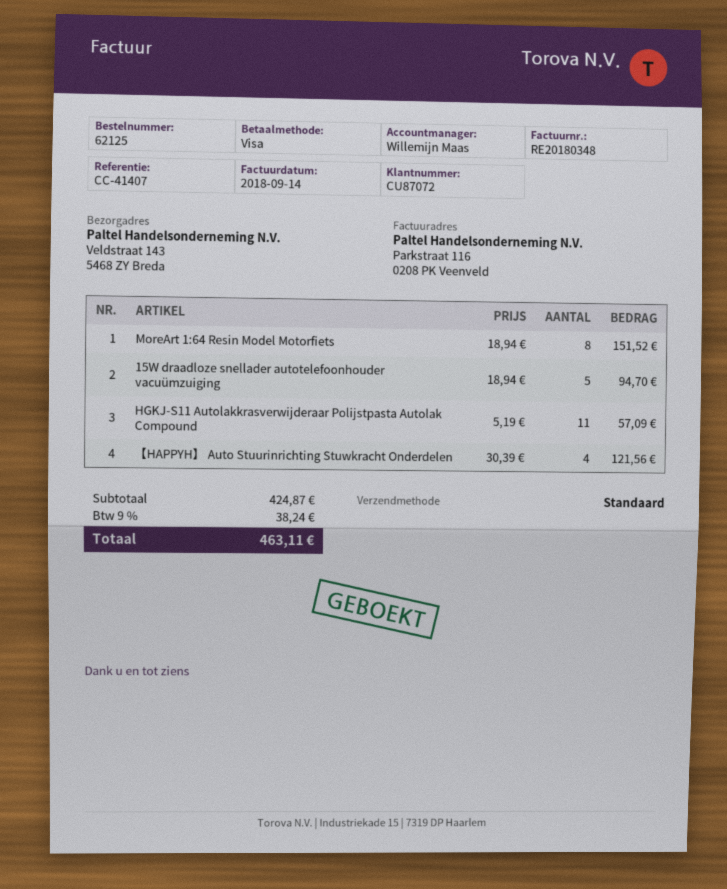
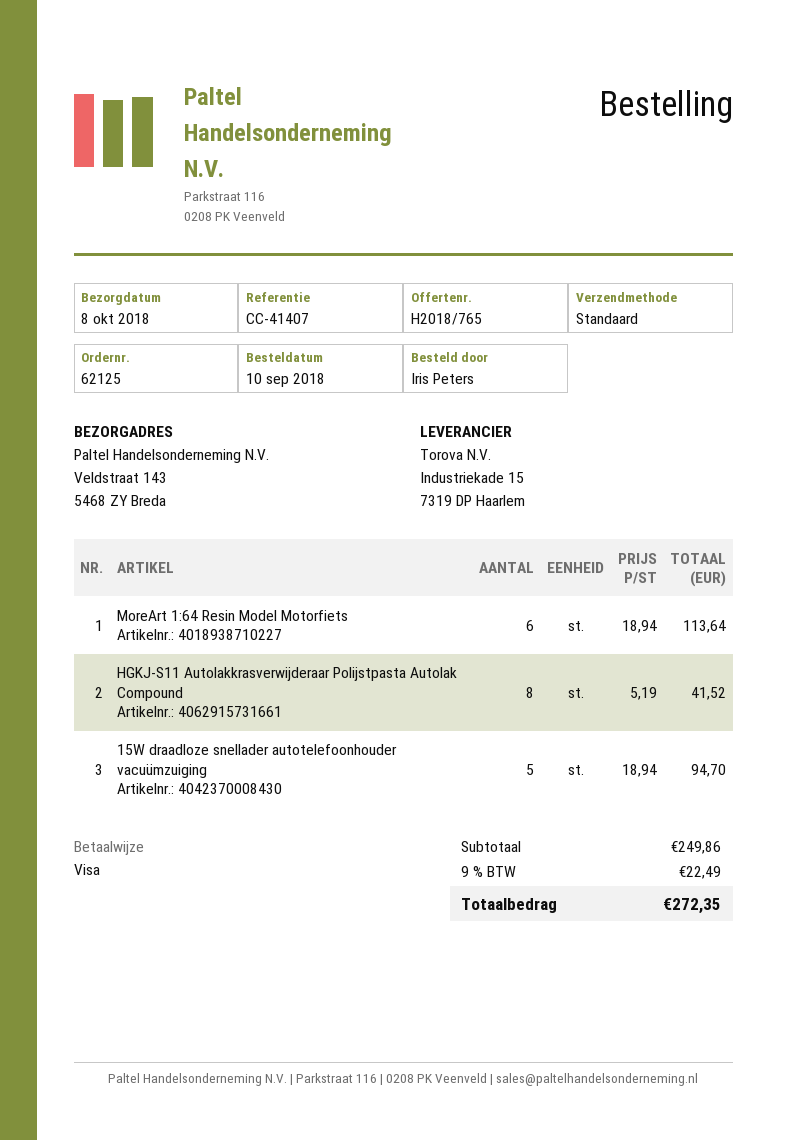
MoreArt 1:64 Resin Model Motorfiets: 8 x 18.94 = 151.52 -> 6 x 18.94 = 113.64
HGKJ-S11 Autolakkrasverwijderaar Polijstpasta Autolak Compound: 11 x 5.19 = 57.09 -> 8 x 5.19 = 41.52
【HAPPYH】 Auto Stuurinrichting Stuwkracht Onderdelen: 4 x 30.39 = 121.56 -> none
subtotal: 424.87 -> 249.86
tax: 9% = 38.24 -> 9% = 22.49
total: 463.11 -> 272.35

